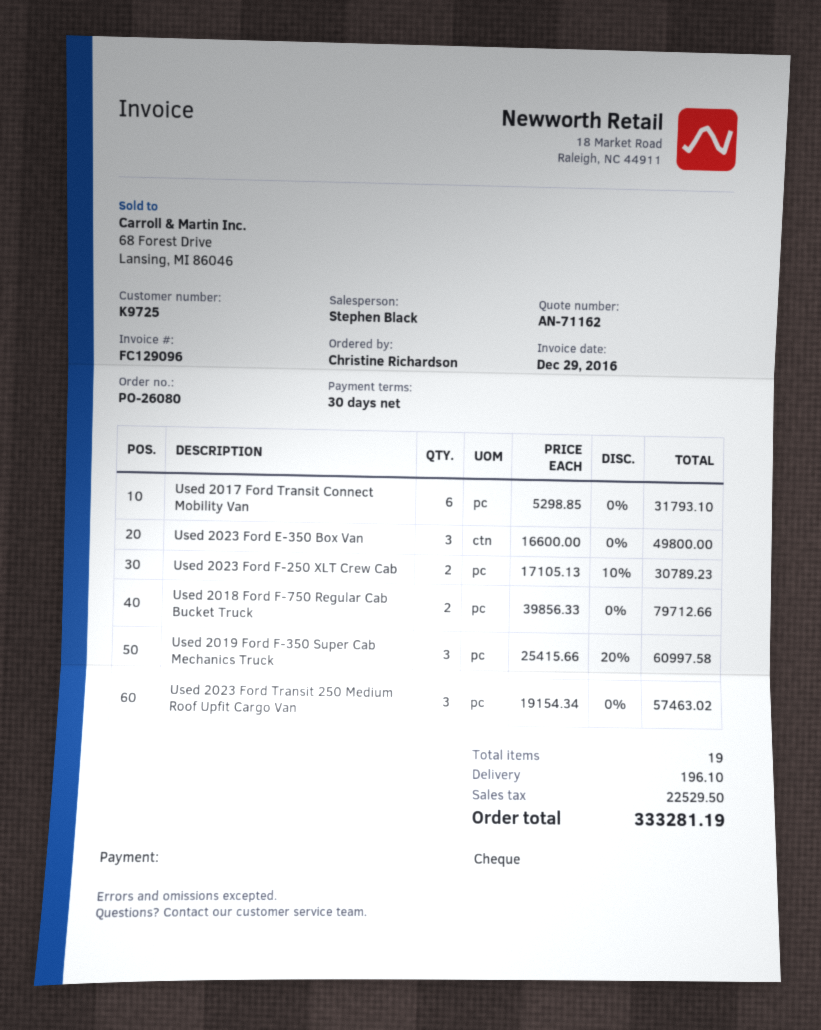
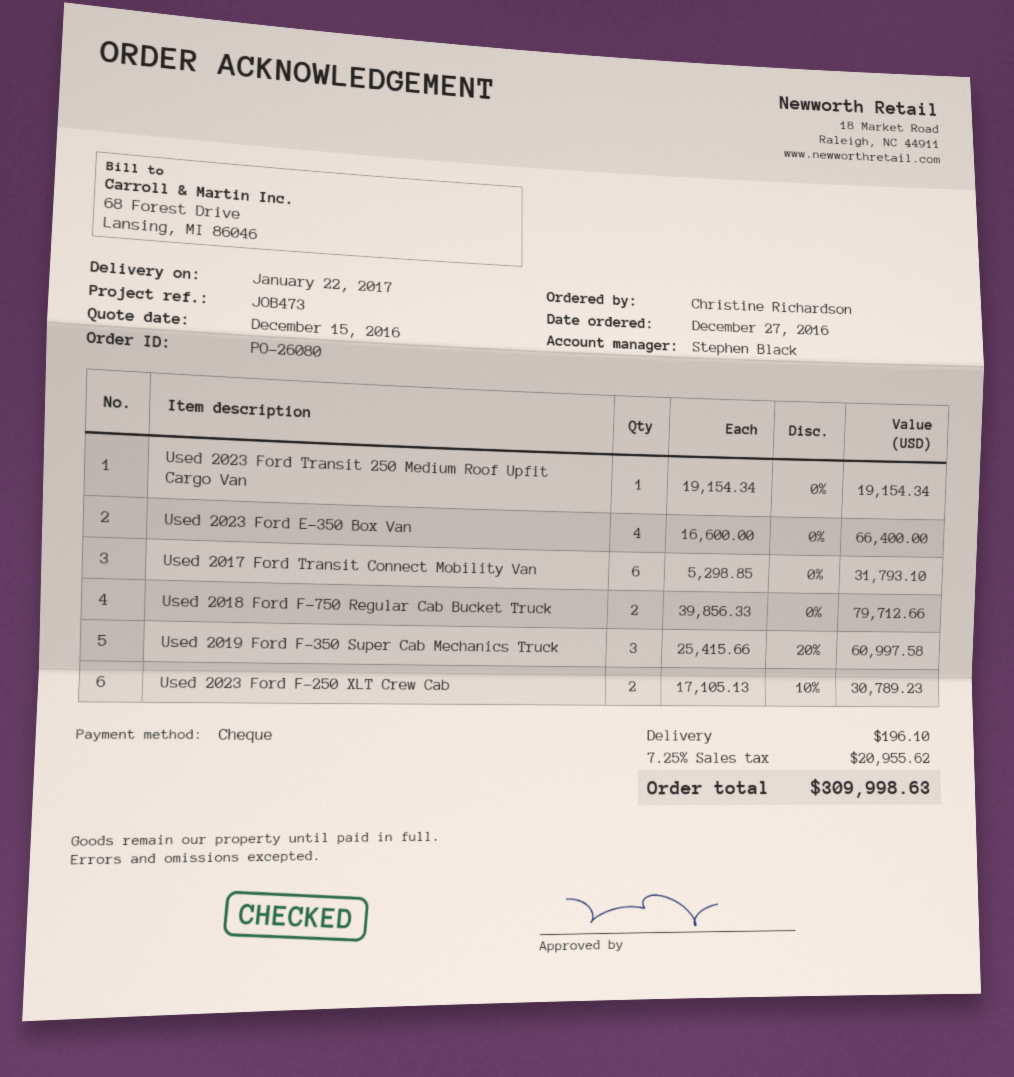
Used 2023 Ford E-350 Box Van: 3 x 16600.00 = 49800.00 -> 4 x 16600.00 = 66400.00
Used 2023 Ford Transit 250 Medium Roof Upfit Cargo Van: 3 x 19154.34 = 57463.02 -> 1 x 19154.34 = 19154.34
tax: 22529.50 -> 20955.62
total: 333281.19 -> 309998.63

